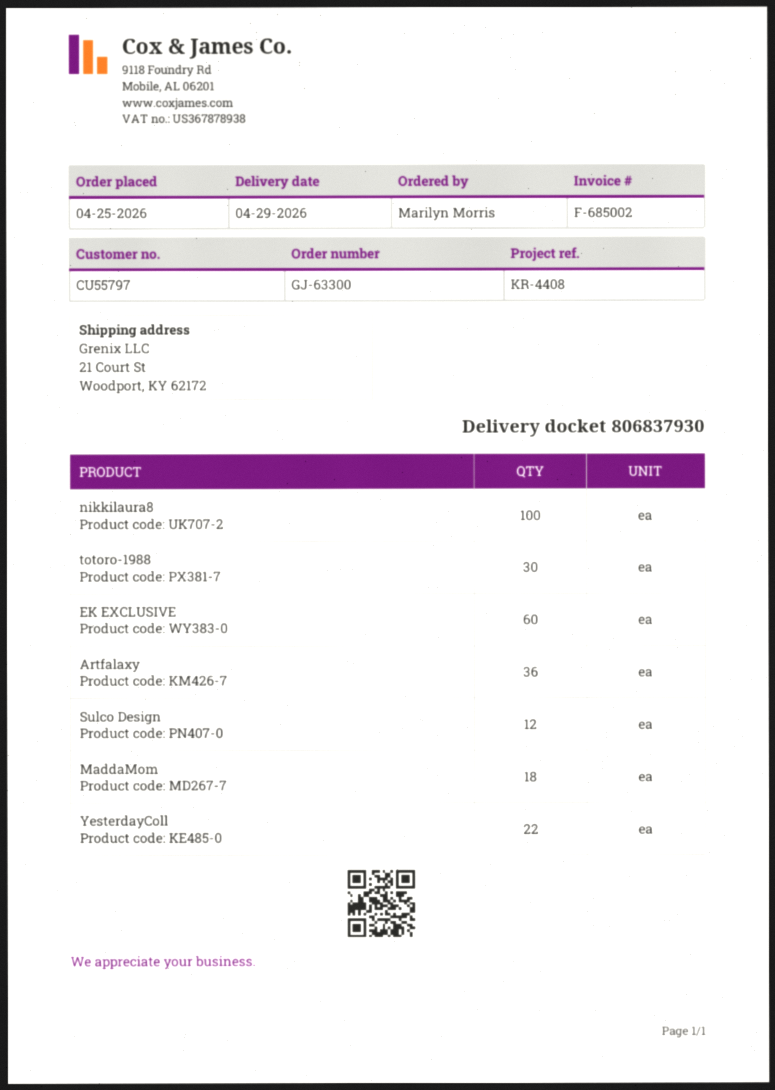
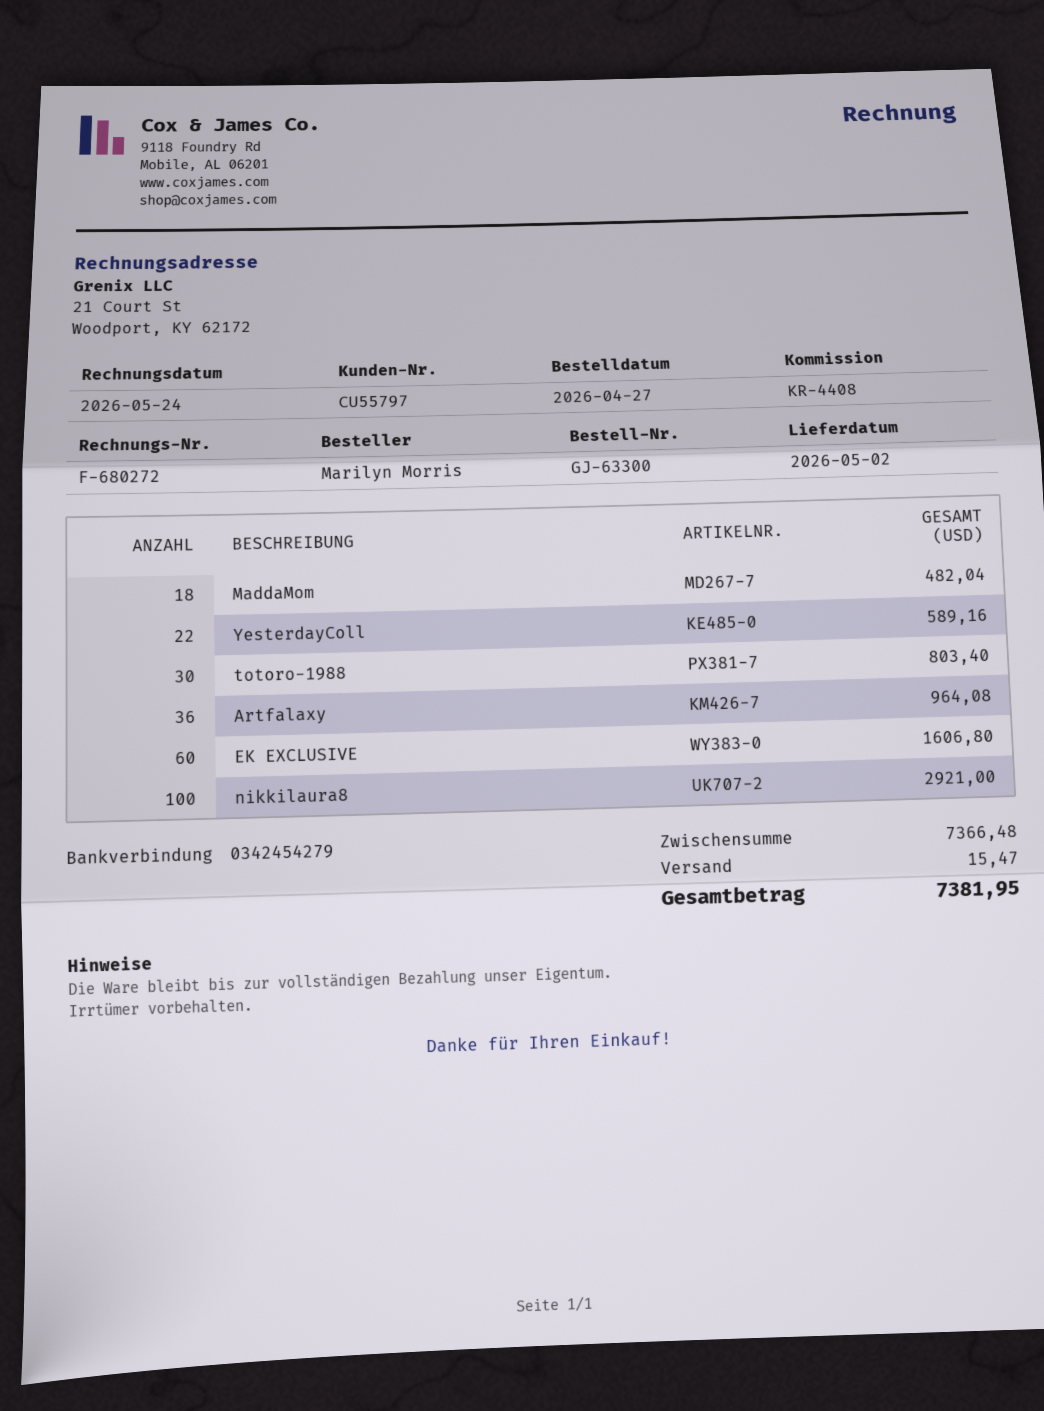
order date: 2026-04-25 -> 2026-04-27
delivery date: 2026-04-29 -> 2026-05-02
invoice number: F-685002 -> F-680272
Sulco Design: 12 -> none

